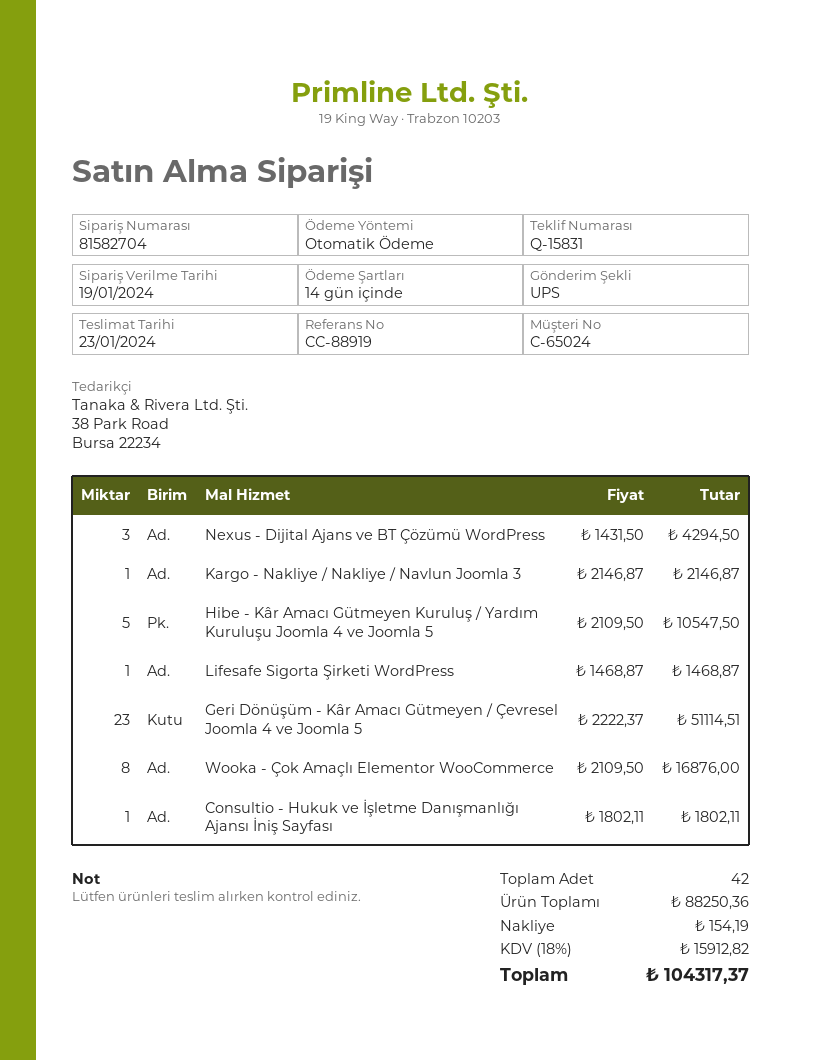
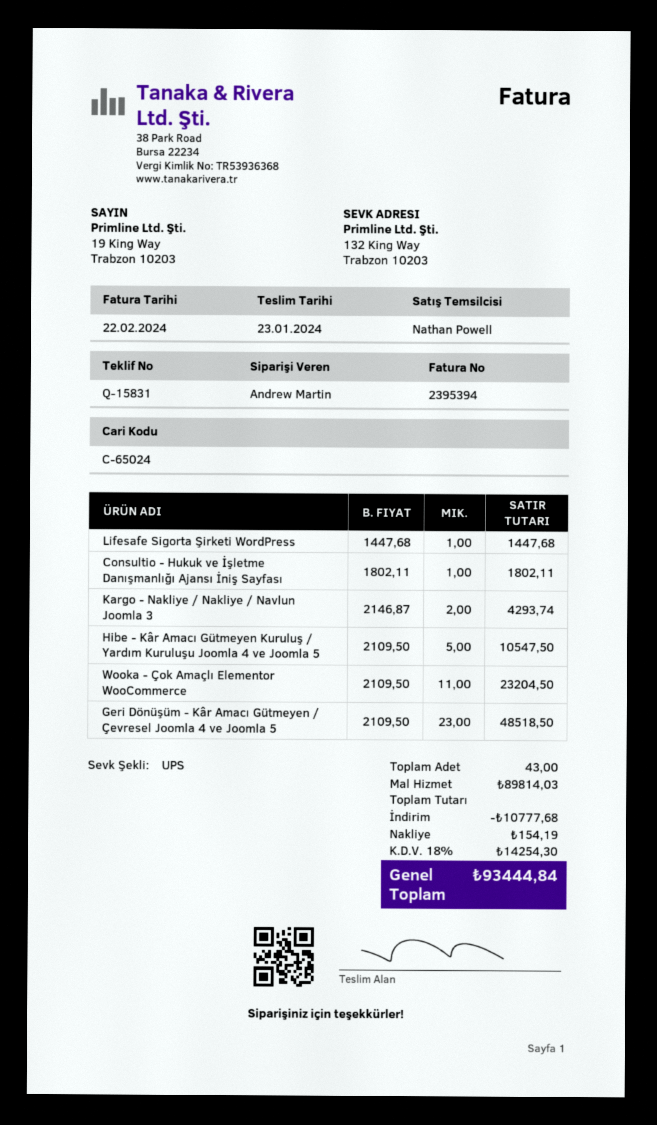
Nexus - Dijital Ajans ve BT Çözümü WordPress: 3 x 1431.50 = 4294.50 -> none
Kargo - Nakliye / Nakliye / Navlun Joomla 3: 1 x 2146.87 = 2146.87 -> 2 x 2146.87 = 4293.74
Lifesafe Sigorta Şirketi WordPress: 1 x 1468.87 = 1468.87 -> 1 x 1447.68 = 1447.68
Geri Dönüşüm - Kâr Amacı Gütmeyen / Çevresel Joomla 4 ve Joomla 5: 23 x 2222.37 = 51114.51 -> 23 x 2109.50 = 48518.50
Wooka - Çok Amaçlı Elementor WooCommerce: 8 x 2109.50 = 16876.00 -> 11 x 2109.50 = 23204.50
total quantity: 42 -> 43
subtotal: 88250.36 -> 89814.03
discount: none -> 10777.68
tax: 18% = 15912.82 -> 18% = 14254.30
total: 104317.37 -> 93444.84

